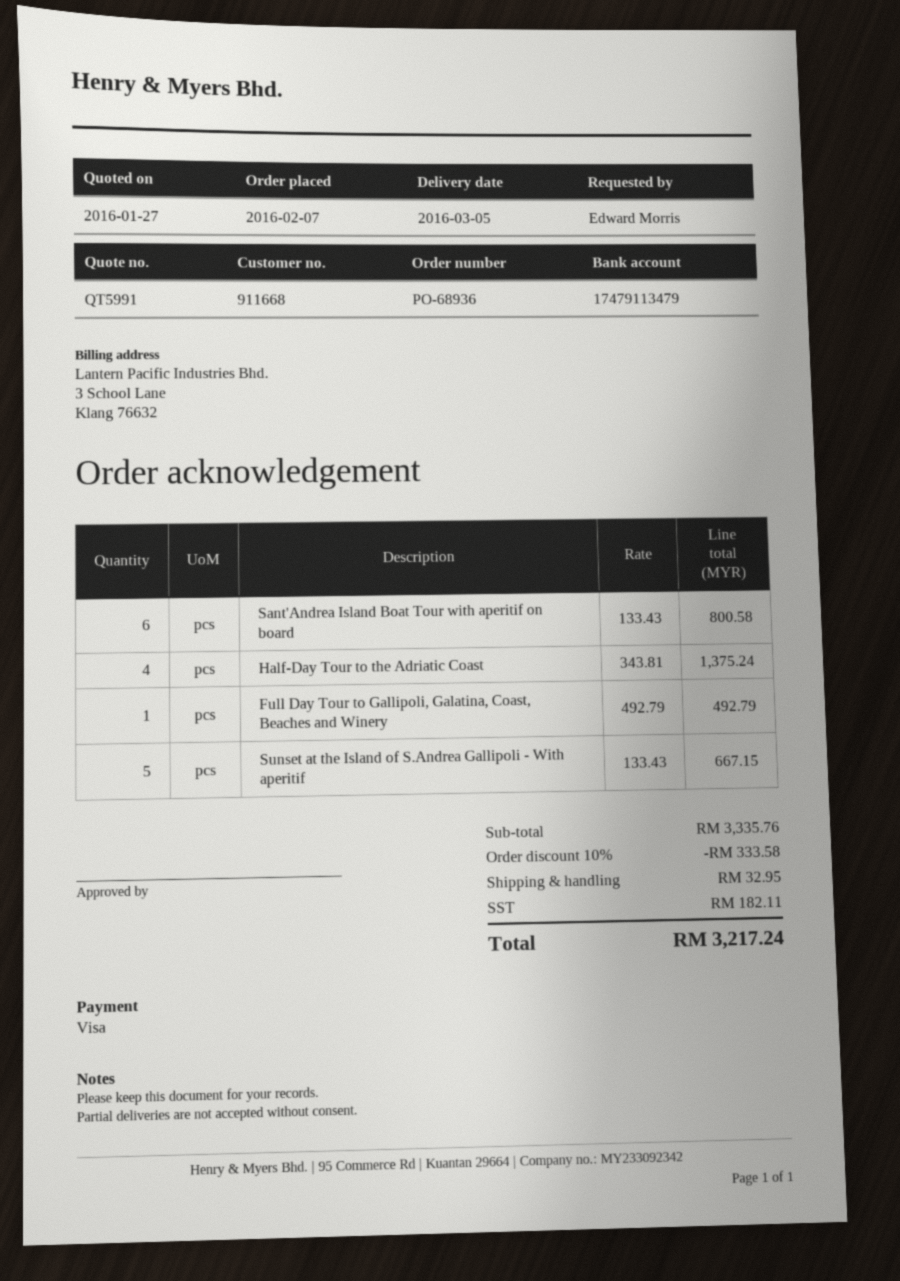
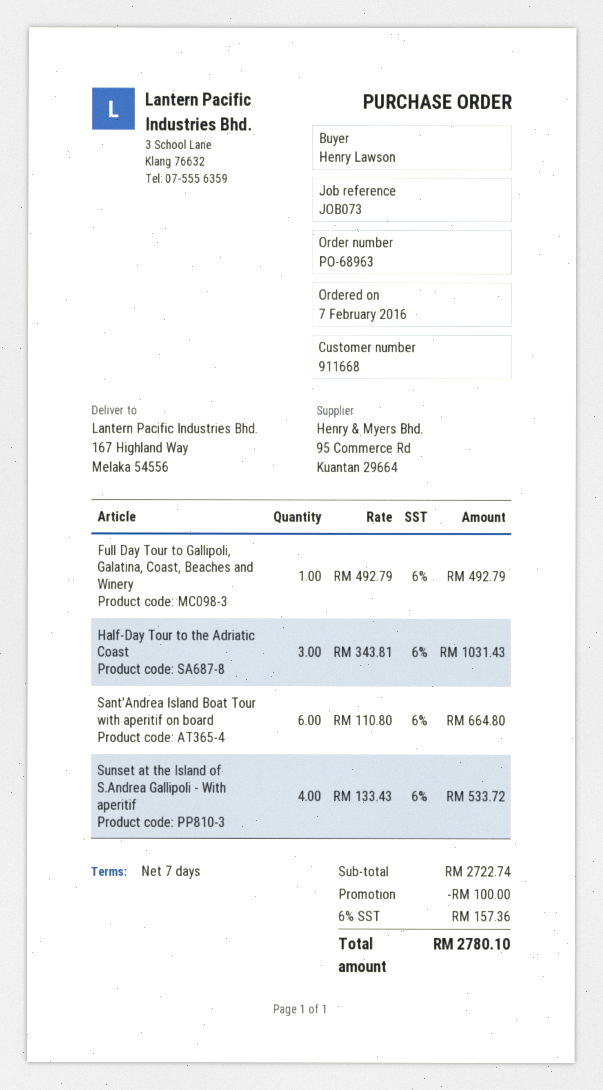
order number: PO-68936 -> PO-68963
ordered by: Edward Morris -> Henry Lawson
Sant'Andrea Island Boat Tour with aperitif on board: 6 x 133.43 = 800.58 -> 6 x 110.80 = 664.80
Half-Day Tour to the Adriatic Coast: 4 x 343.81 = 1375.24 -> 3 x 343.81 = 1031.43
Sunset at the Island of S.Andrea Gallipoli - With aperitif: 5 x 133.43 = 667.15 -> 4 x 133.43 = 533.72
subtotal: 3335.76 -> 2722.74
discount: 333.58 -> 100.00
shipping: 32.95 -> none
tax: 182.11 -> 157.36
total: 3217.24 -> 2780.10

